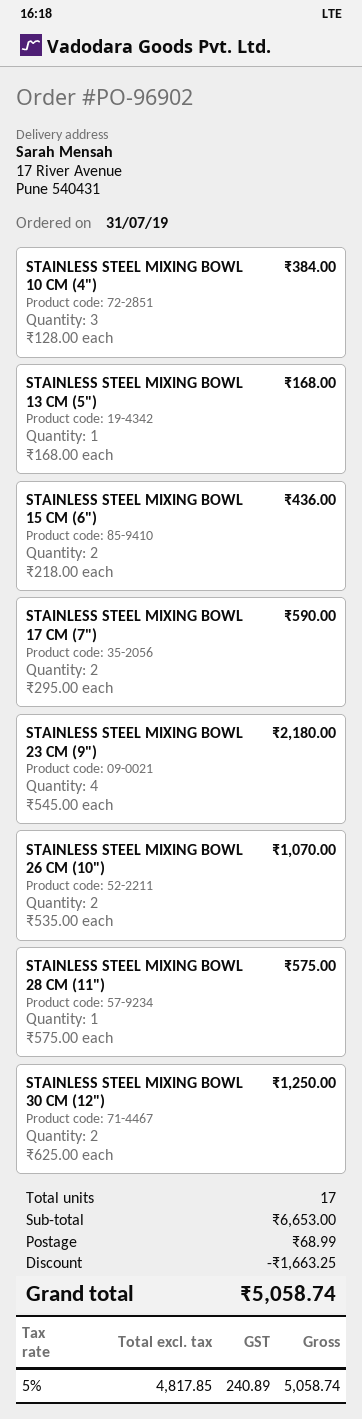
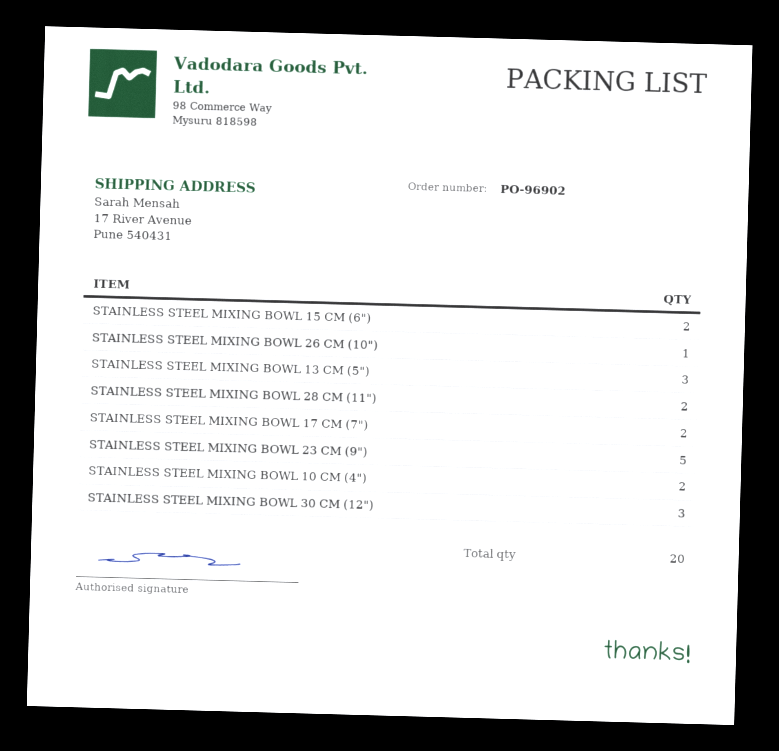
STAINLESS STEEL MIXING BOWL 10 CM (4"): 3 -> 2
STAINLESS STEEL MIXING BOWL 13 CM (5"): 1 -> 3
STAINLESS STEEL MIXING BOWL 23 CM (9"): 4 -> 5
STAINLESS STEEL MIXING BOWL 26 CM (10"): 2 -> 1
STAINLESS STEEL MIXING BOWL 28 CM (11"): 1 -> 2
STAINLESS STEEL MIXING BOWL 30 CM (12"): 2 -> 3
total quantity: 17 -> 20

